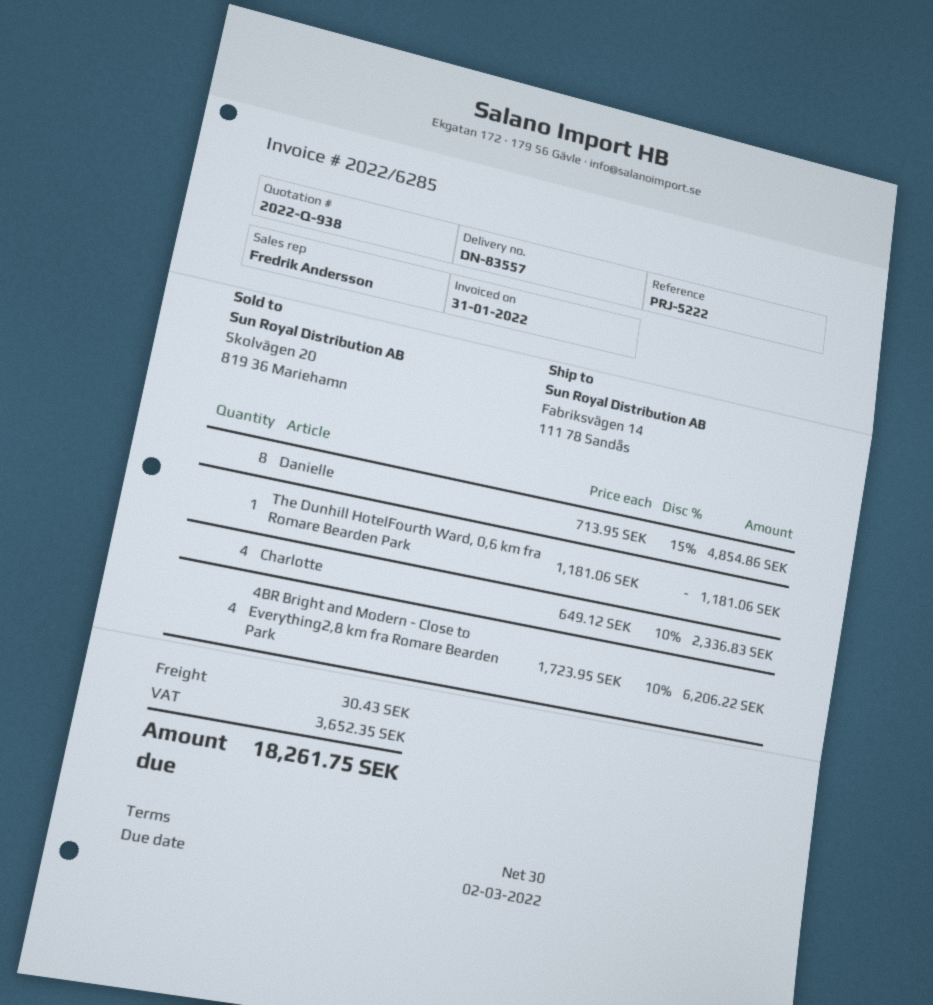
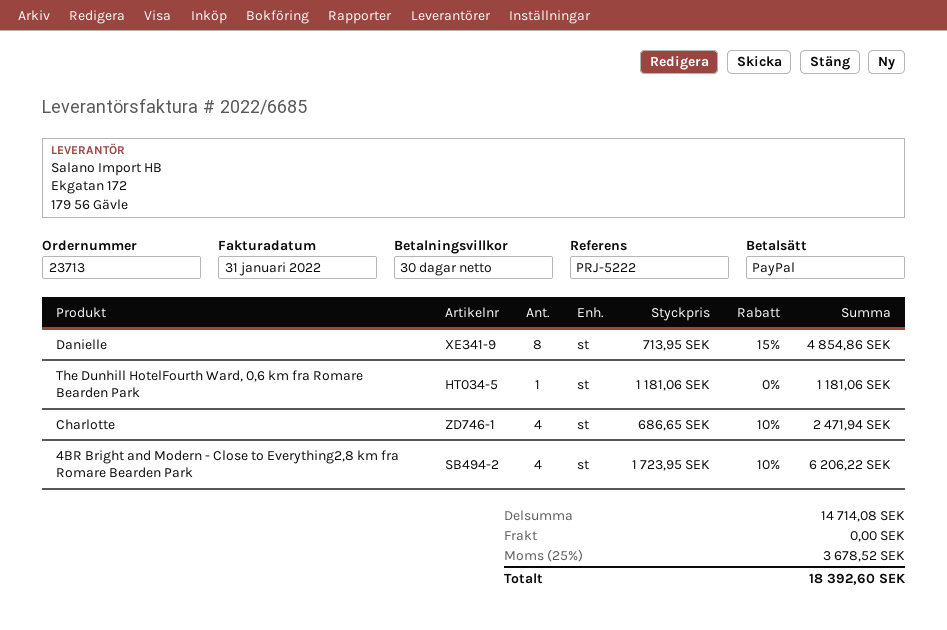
invoice number: 2022/6285 -> 2022/6685
Charlotte: 4 x 649.12 - 10% = 2336.83 -> 4 x 686.65 - 10% = 2471.94
shipping: 30.43 -> 0.00
tax: 3652.35 -> 3678.52
total: 18261.75 -> 18392.60

